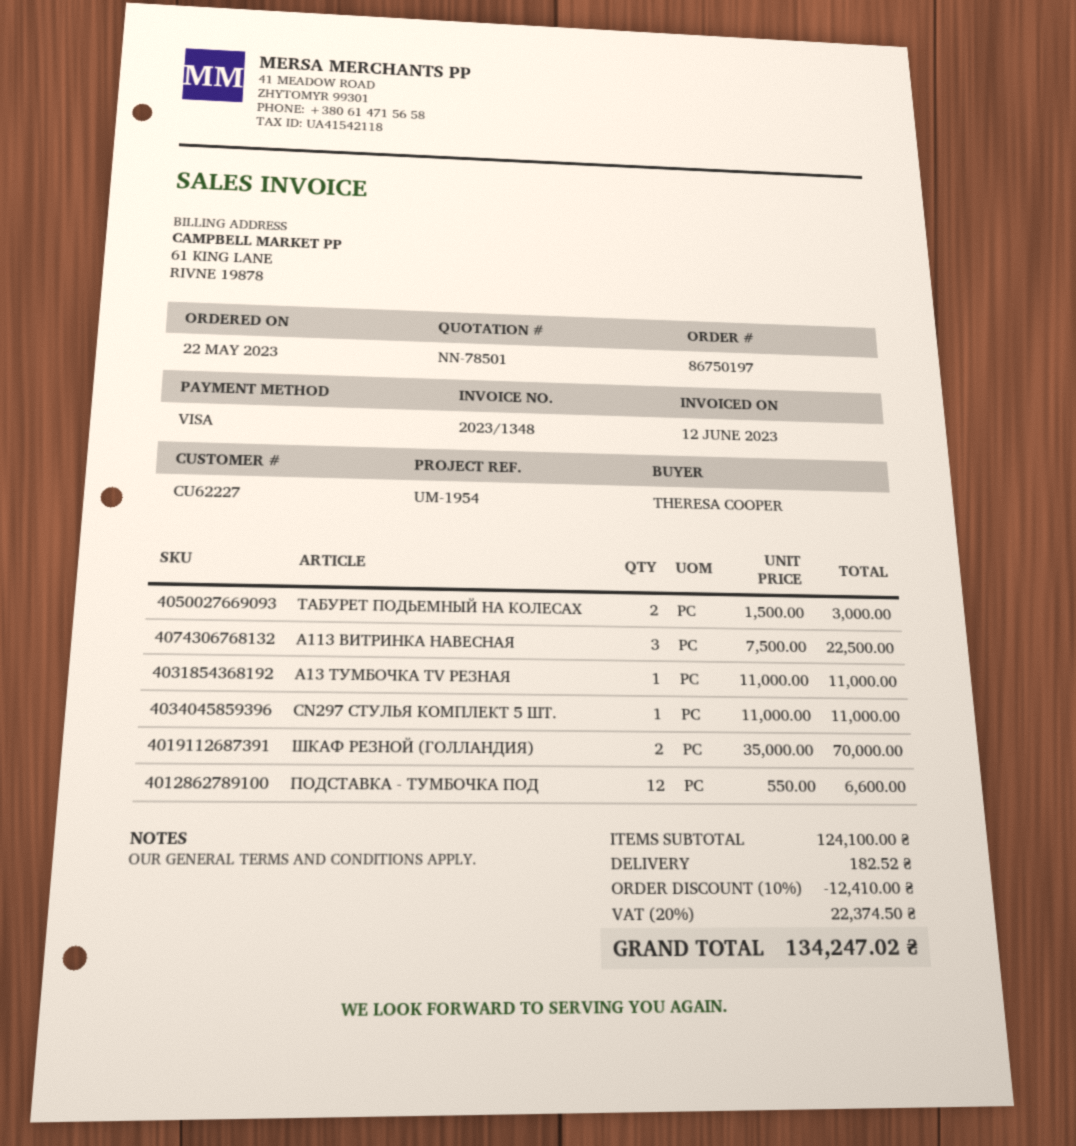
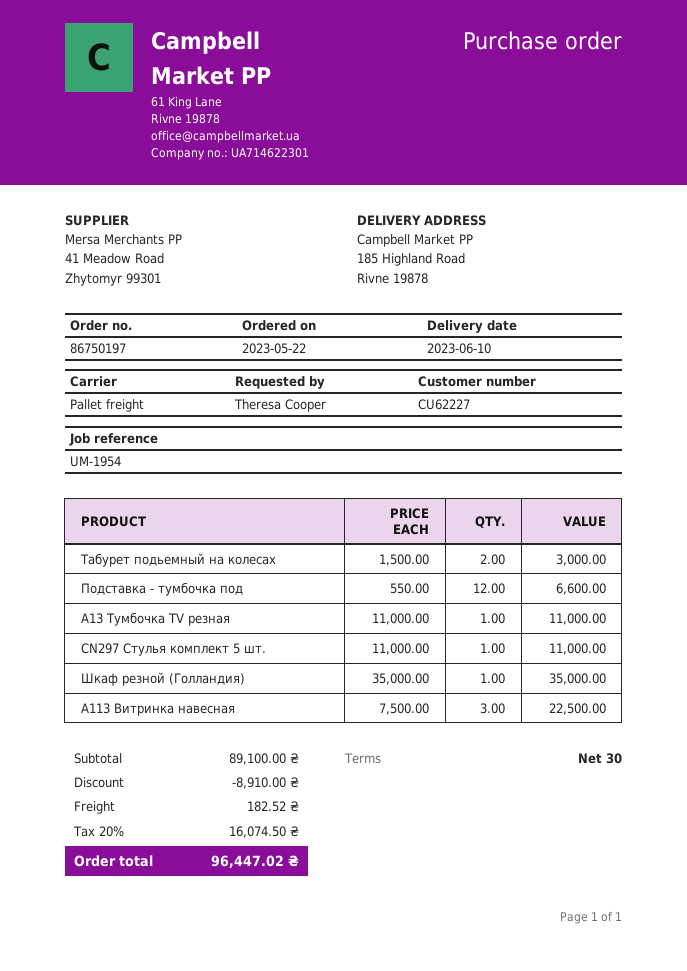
ШКАФ РЕЗНОЙ (ГОЛЛАНДИЯ): 2 x 35000.00 = 70000.00 -> 1 x 35000.00 = 35000.00
subtotal: 124100.00 -> 89100.00
discount: 12410.00 -> 8910.00
tax: 20% = 22374.50 -> 20% = 16074.50
total: 134247.02 -> 96447.02

